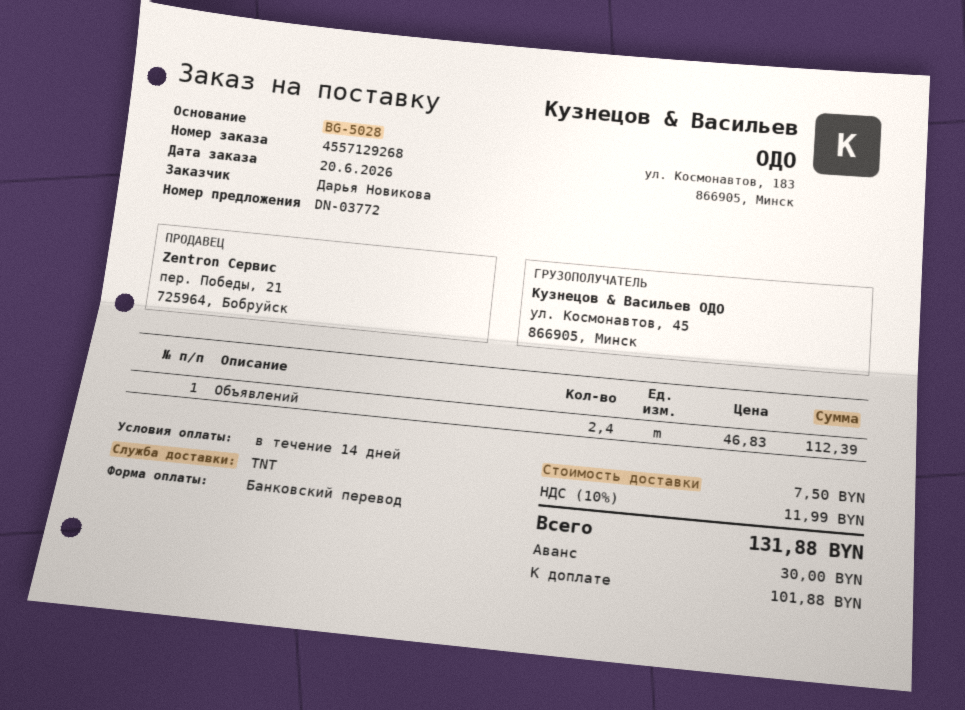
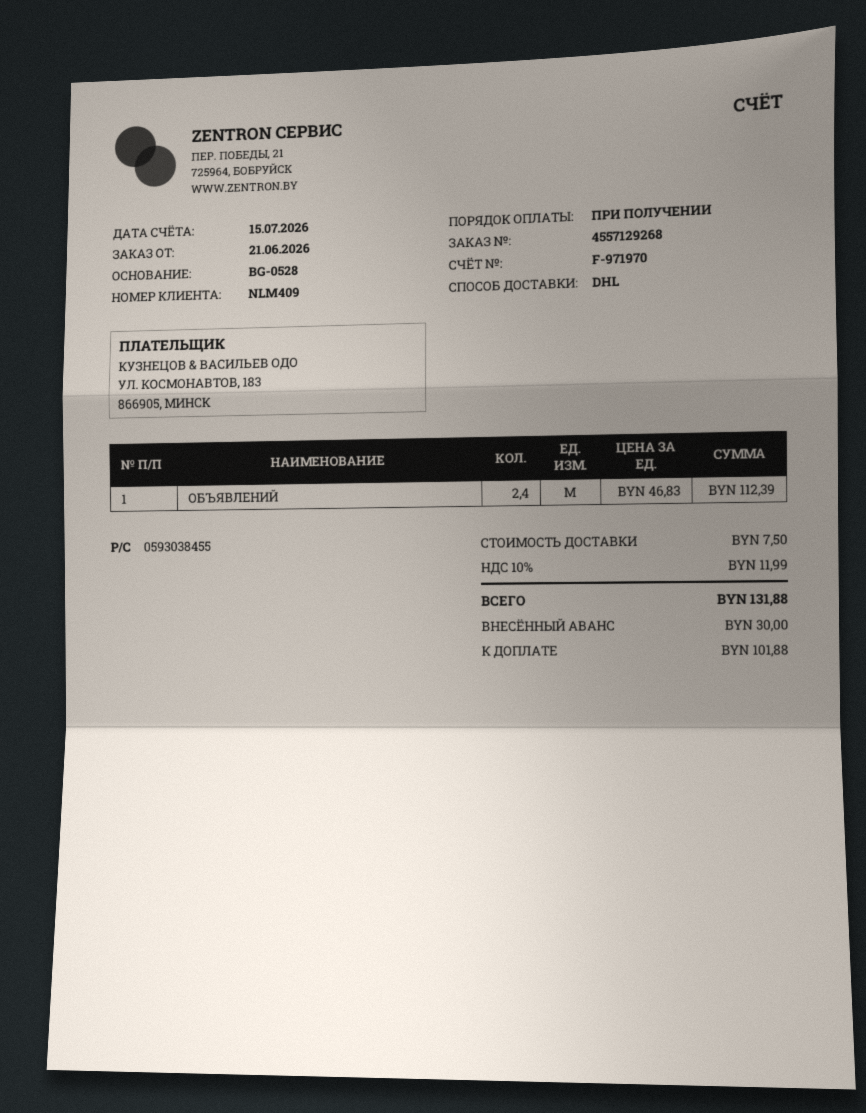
order date: 2026-06-20 -> 2026-06-21
payment terms: 14 days -> on receipt
reference: BG-5028 -> BG-0528
shipping method: TNT -> DHL

